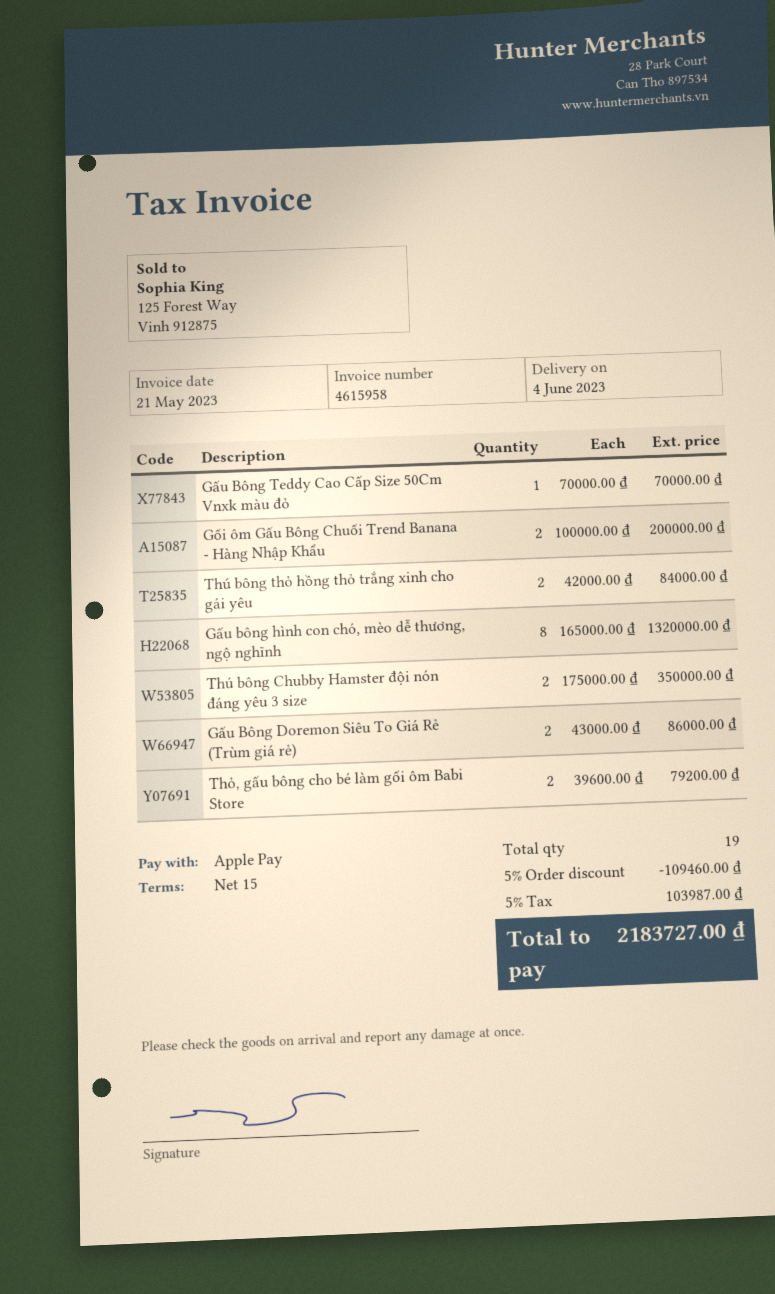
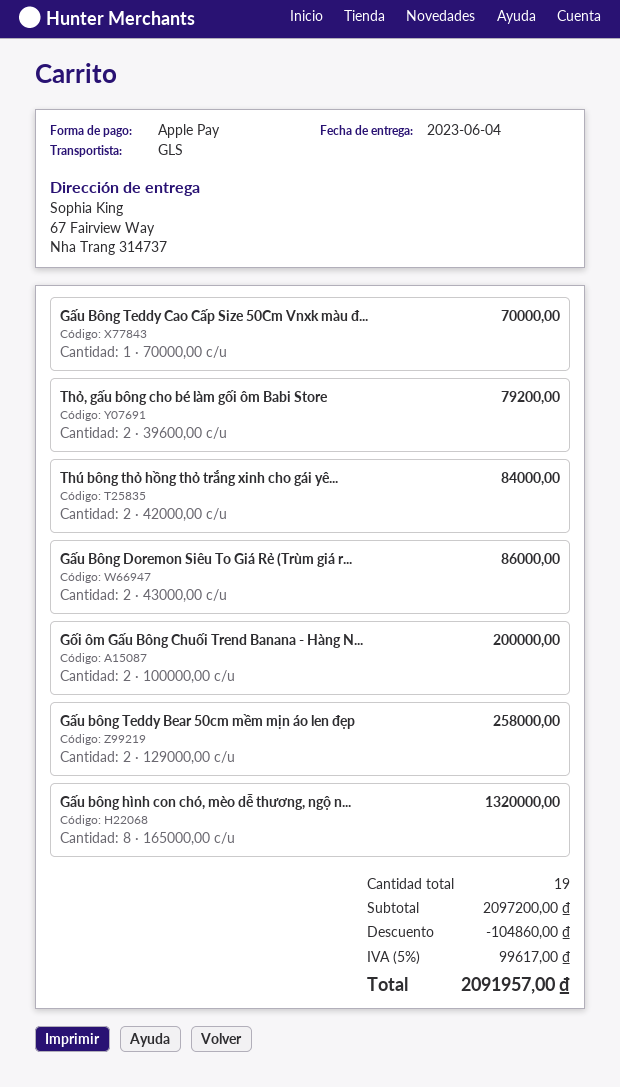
Thú bông Chubby Hamster đội nón đáng yêu 3 size: 2 x 175000.00 = 350000.00 -> none
Gấu bông Teddy Bear 50cm mềm mịn áo len đẹp: none -> 2 x 129000.00 = 258000.00
discount: 109460.00 -> 104860.00
tax: 5% = 103987.00 -> 5% = 99617.00
total: 2183727.00 -> 2091957.00

